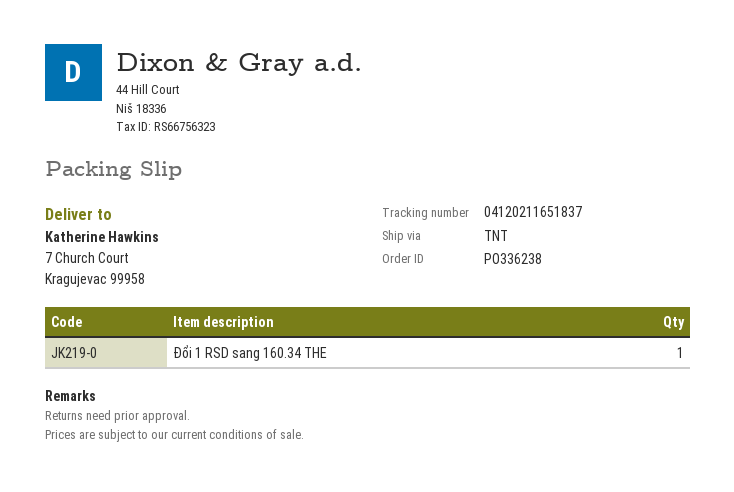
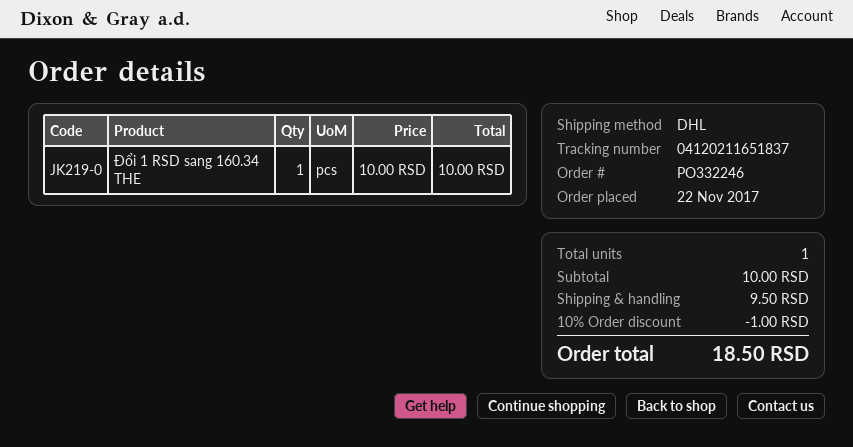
order number: PO336238 -> PO332246
shipping method: TNT -> DHL

